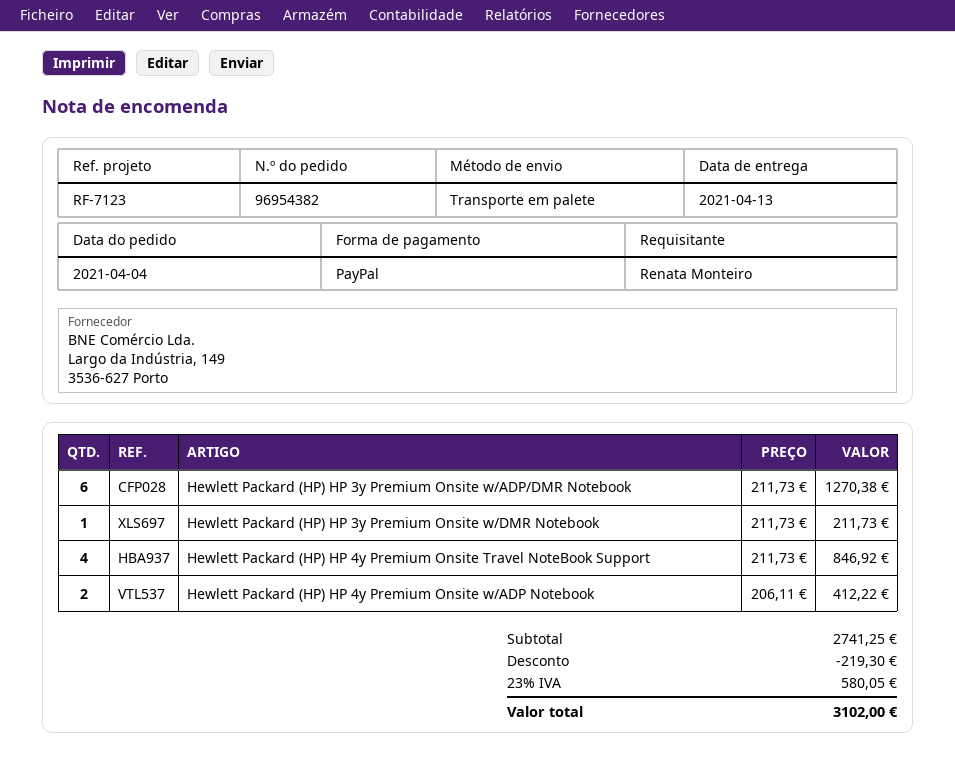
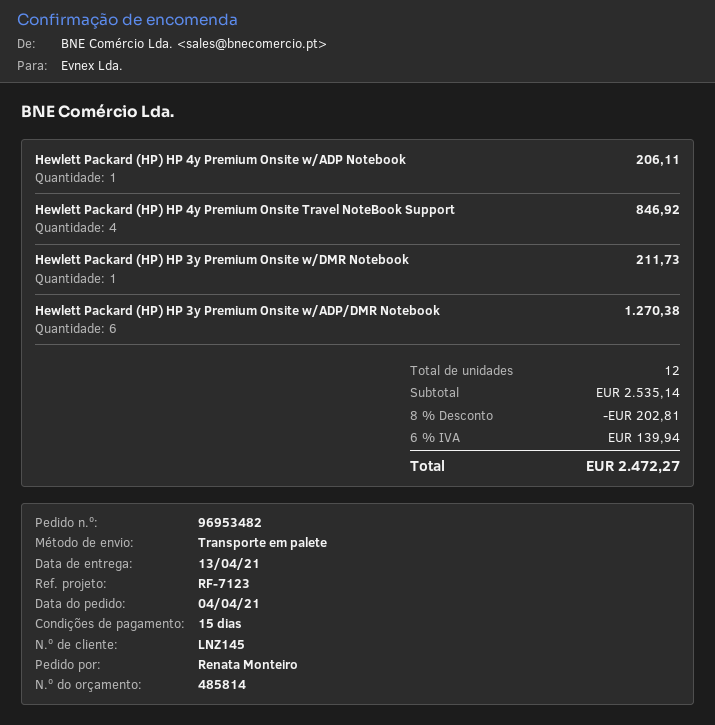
order number: 96954382 -> 96953482
Hewlett Packard (HP) HP 4y Premium Onsite w/ADP Notebook: 2 for 412.22 -> 1 for 206.11
subtotal: 2741.25 -> 2535.14
discount: 219.30 -> 202.81
tax: 23% = 580.05 -> 6% = 139.94
total: 3102.00 -> 2472.27

